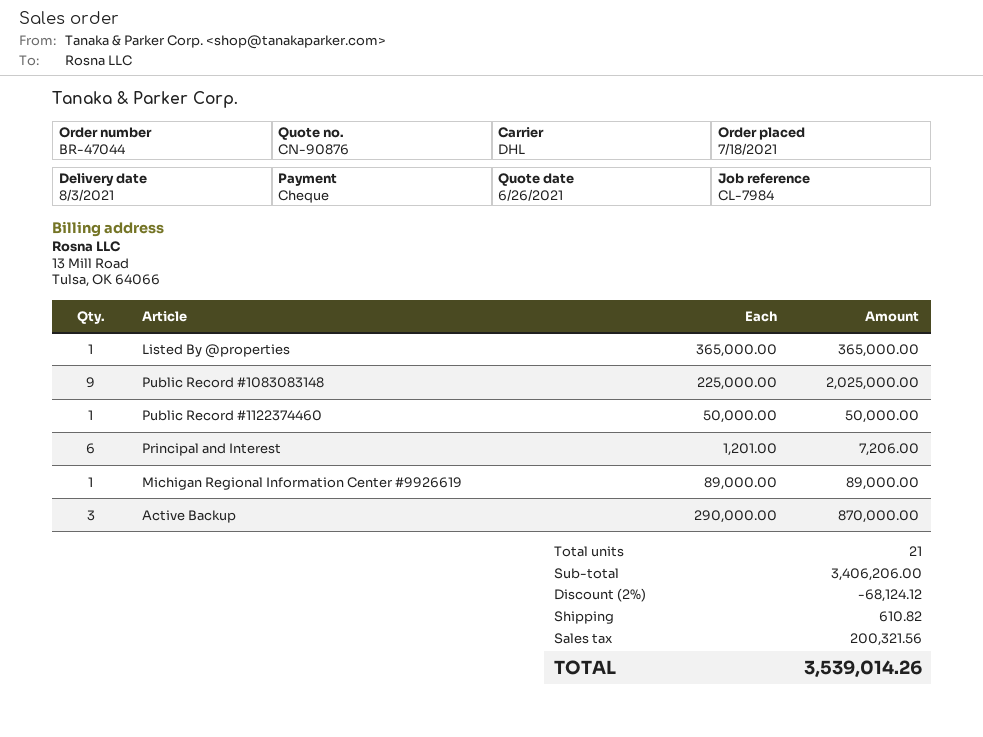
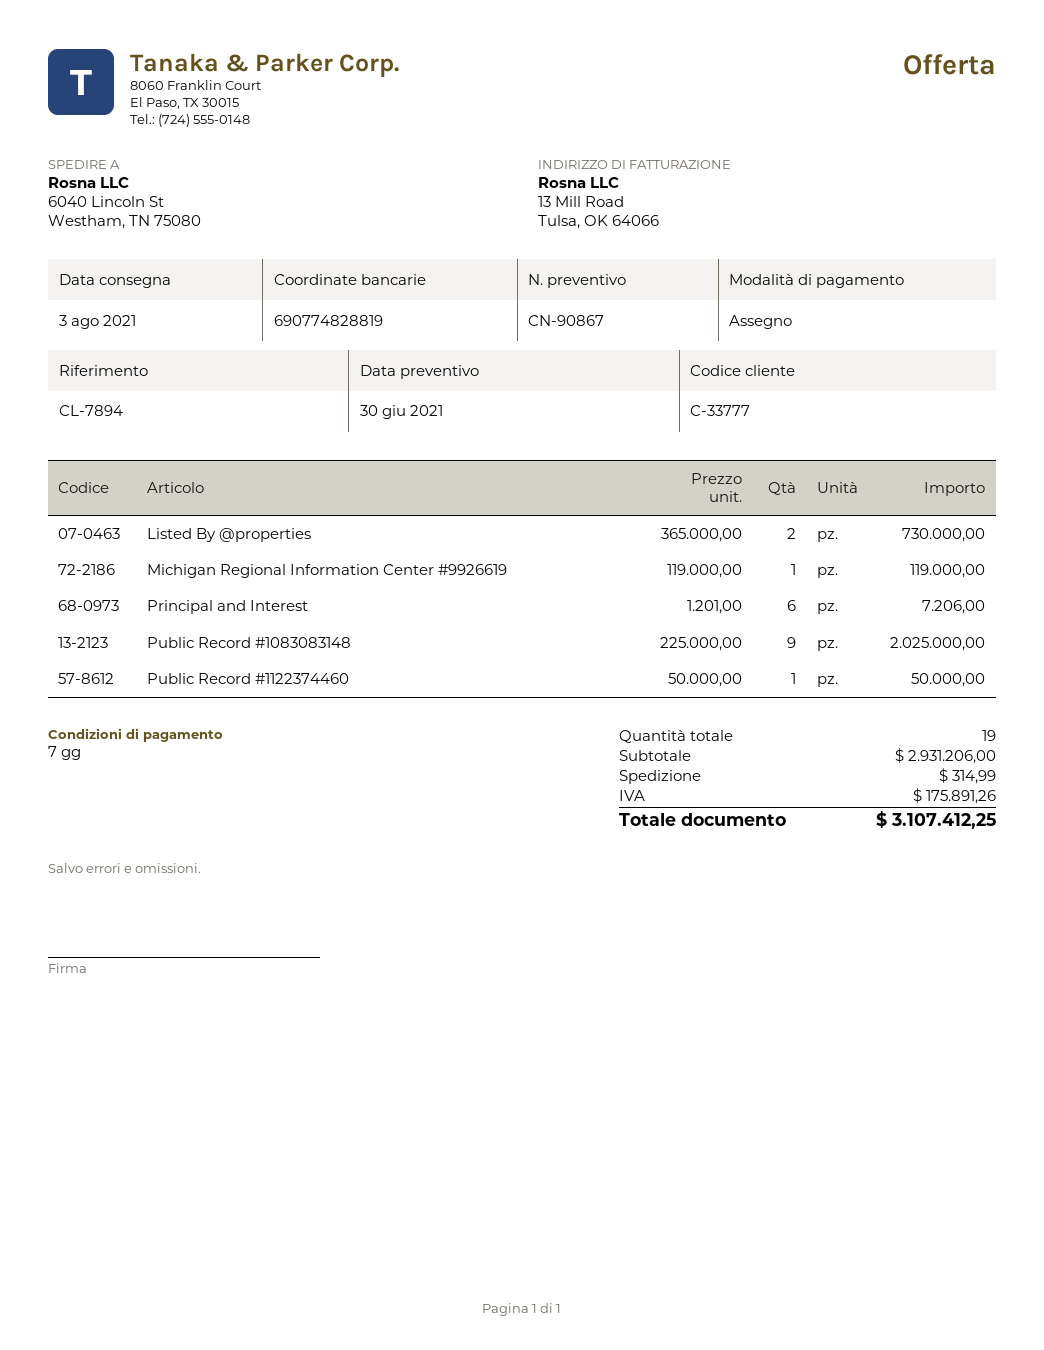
quote number: CN-90876 -> CN-90867
quote date: 2021-06-26 -> 2021-06-30
reference: CL-7984 -> CL-7894
Listed By @properties: 1 x 365000.00 = 365000.00 -> 2 x 365000.00 = 730000.00
Michigan Regional Information Center #9926619: 1 x 89000.00 = 89000.00 -> 1 x 119000.00 = 119000.00
Active Backup: 3 x 290000.00 = 870000.00 -> none
total quantity: 21 -> 19
subtotal: 3406206.00 -> 2931206.00
discount: 2% = 68124.12 -> none
shipping: 610.82 -> 314.99
tax: 200321.56 -> 175891.26
total: 3539014.26 -> 3107412.25

